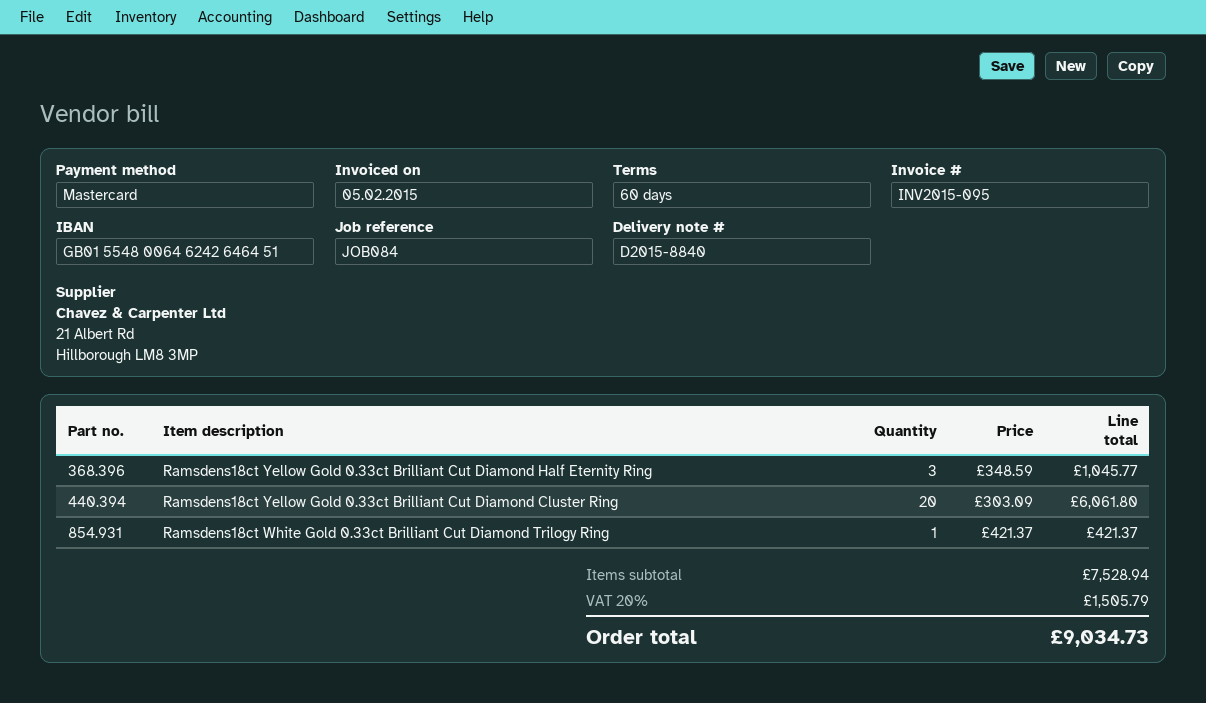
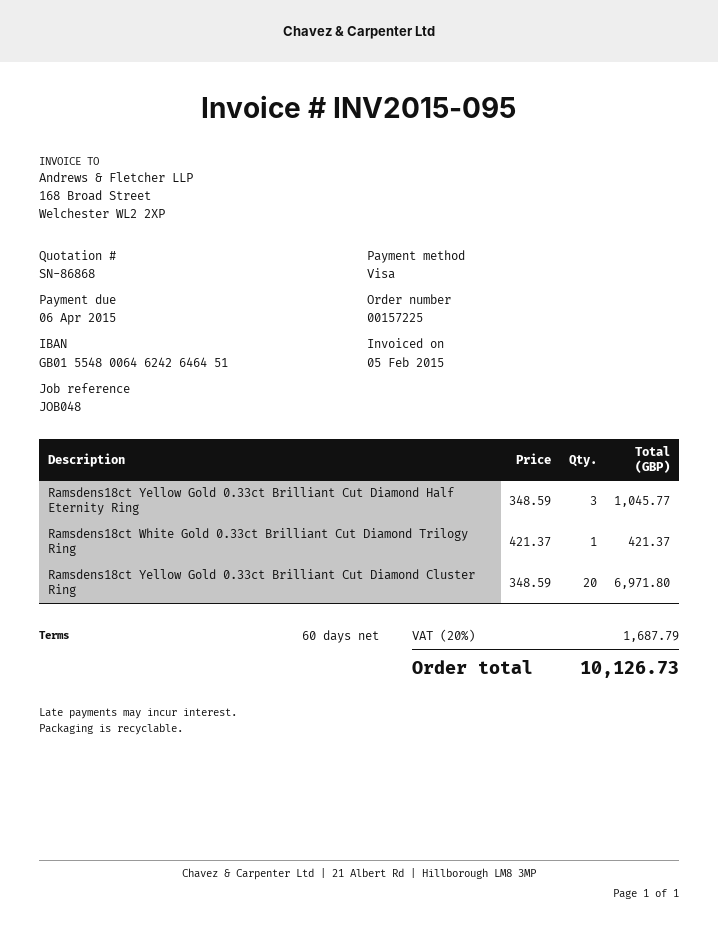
reference: JOB084 -> JOB048
payment method: Mastercard -> Visa
Ramsdens18ct Yellow Gold 0.33ct Brilliant Cut Diamond Cluster Ring: 20 x 303.09 = 6061.80 -> 20 x 348.59 = 6971.80
tax: 20% = 1505.79 -> 20% = 1687.79
total: 9034.73 -> 10126.73

